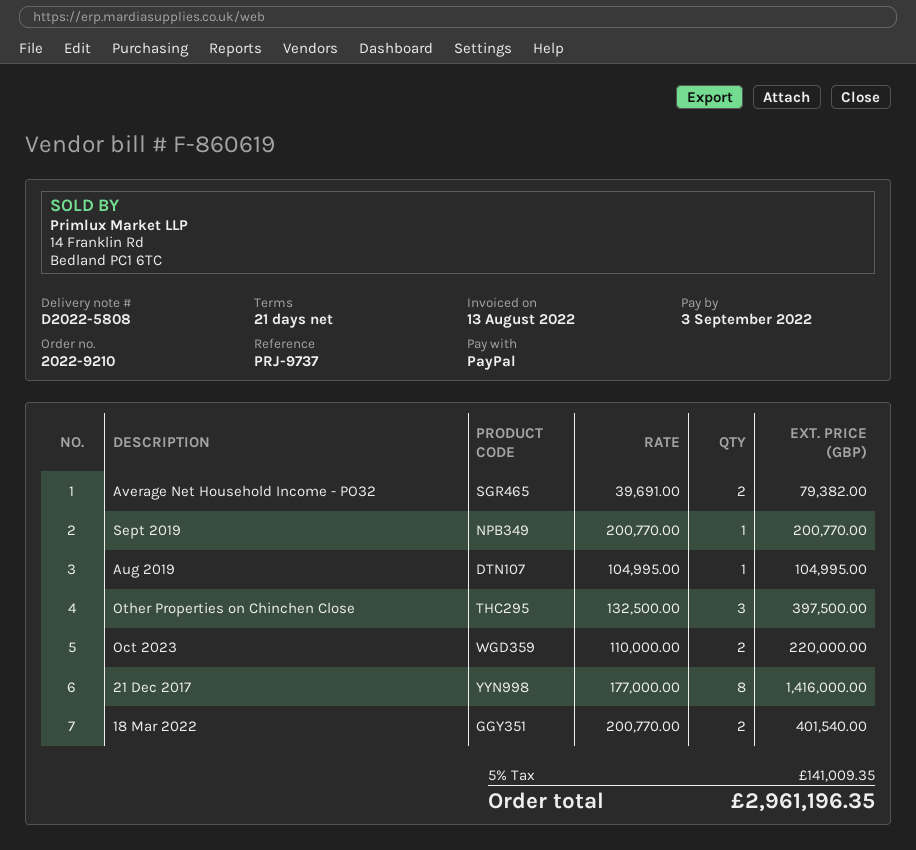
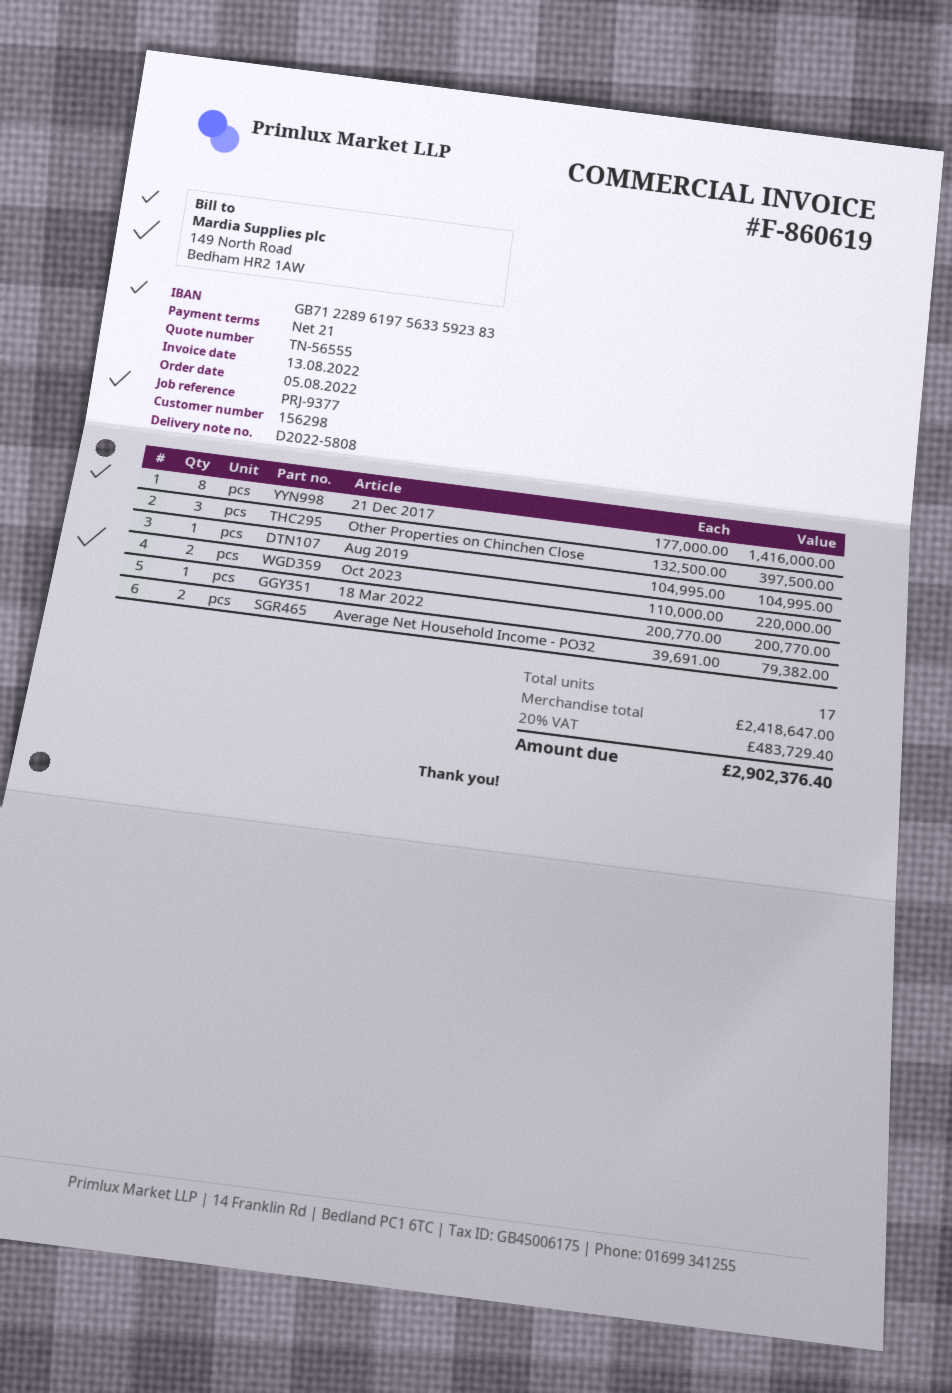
reference: PRJ-9737 -> PRJ-9377
Sept 2019: 1 x 200770.00 = 200770.00 -> none
18 Mar 2022: 2 x 200770.00 = 401540.00 -> 1 x 200770.00 = 200770.00
tax: 5% = 141009.35 -> 20% = 483729.40
total: 2961196.35 -> 2902376.40

